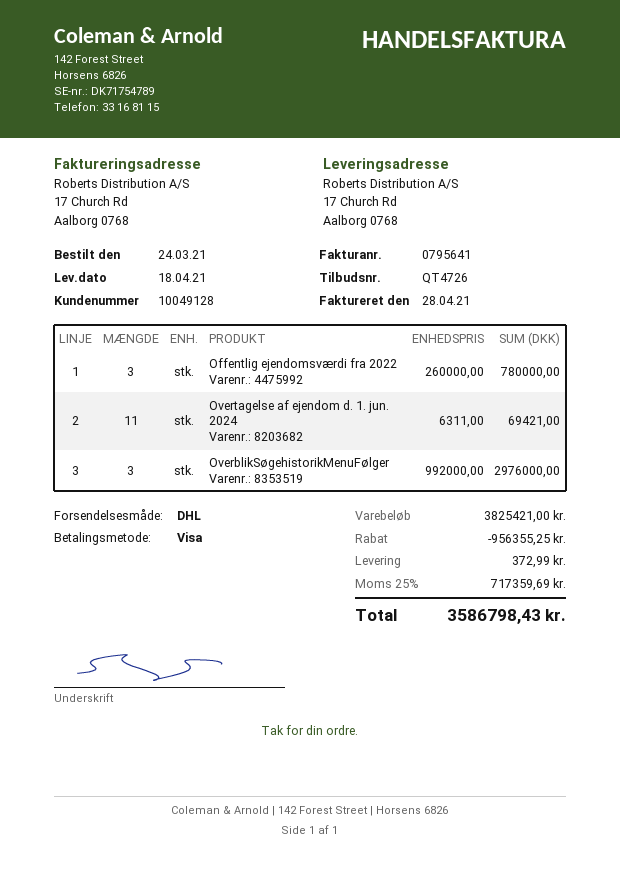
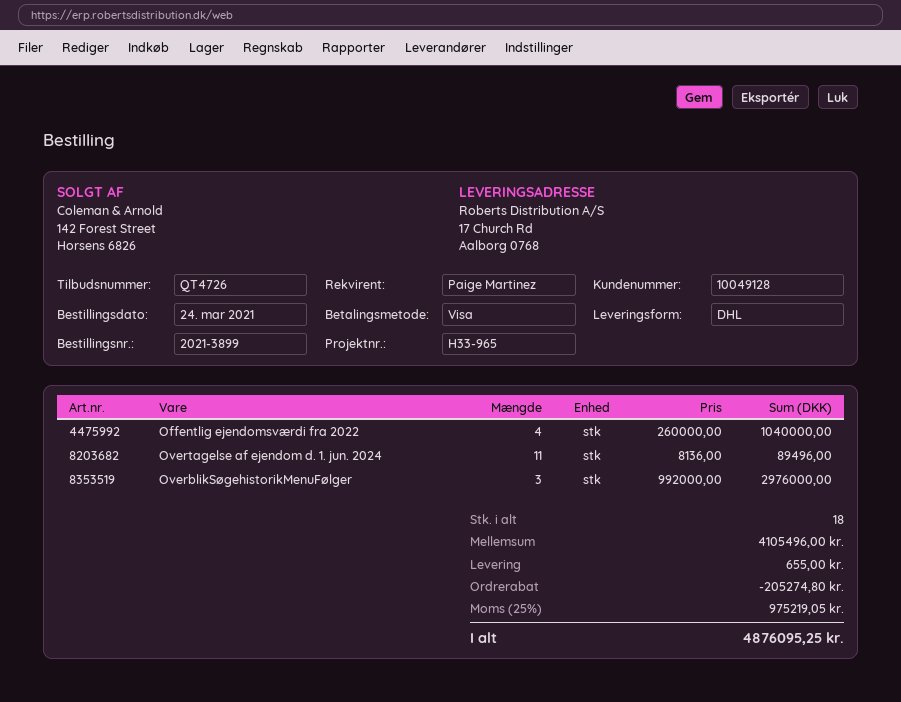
Offentlig ejendomsværdi fra 2022: 3 x 260000.00 = 780000.00 -> 4 x 260000.00 = 1040000.00
Overtagelse af ejendom d. 1. jun. 2024: 11 x 6311.00 = 69421.00 -> 11 x 8136.00 = 89496.00
subtotal: 3825421.00 -> 4105496.00
discount: 956355.25 -> 205274.80
shipping: 372.99 -> 655.00
tax: 25% = 717359.69 -> 25% = 975219.05
total: 3586798.43 -> 4876095.25

